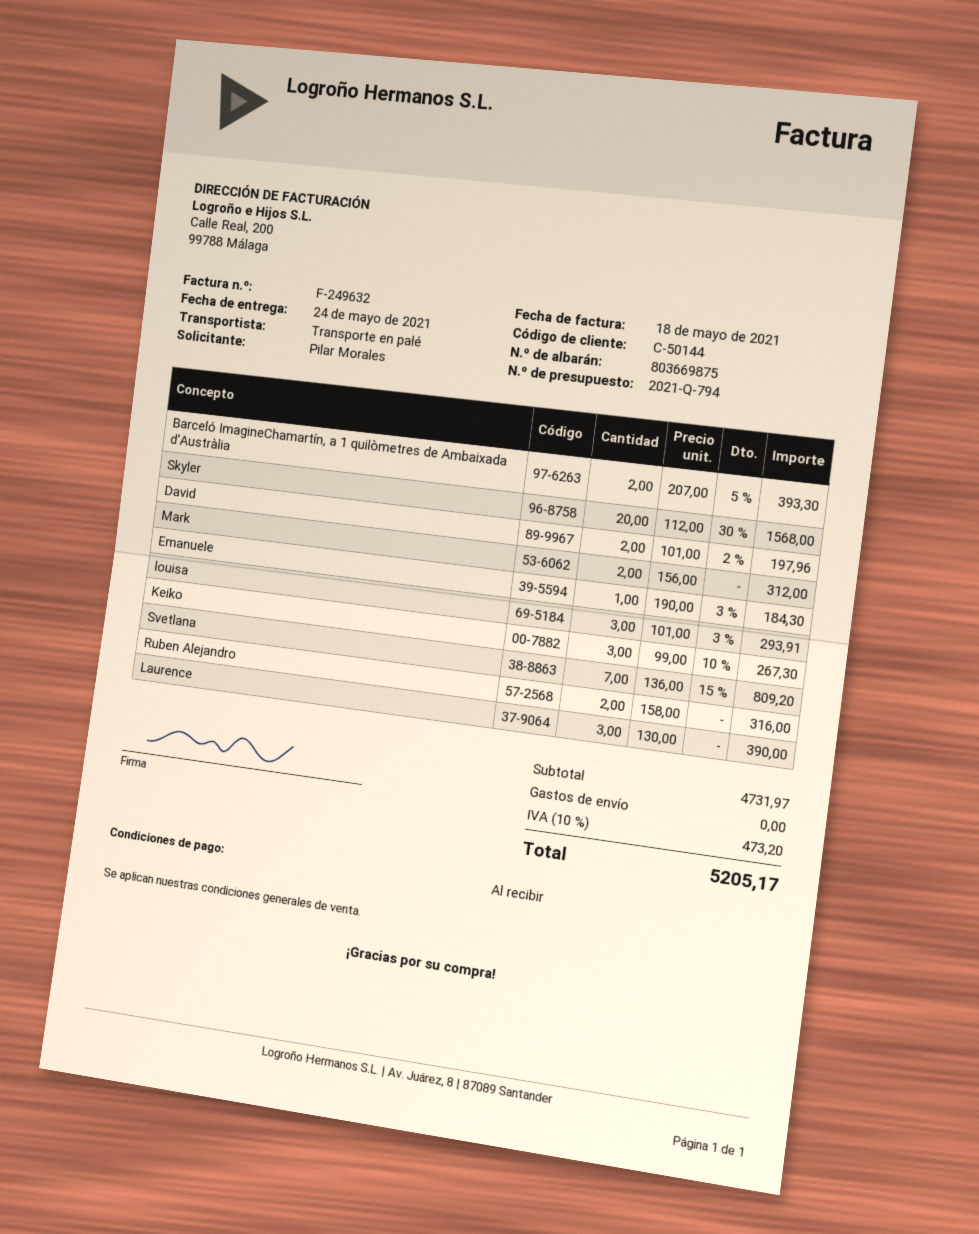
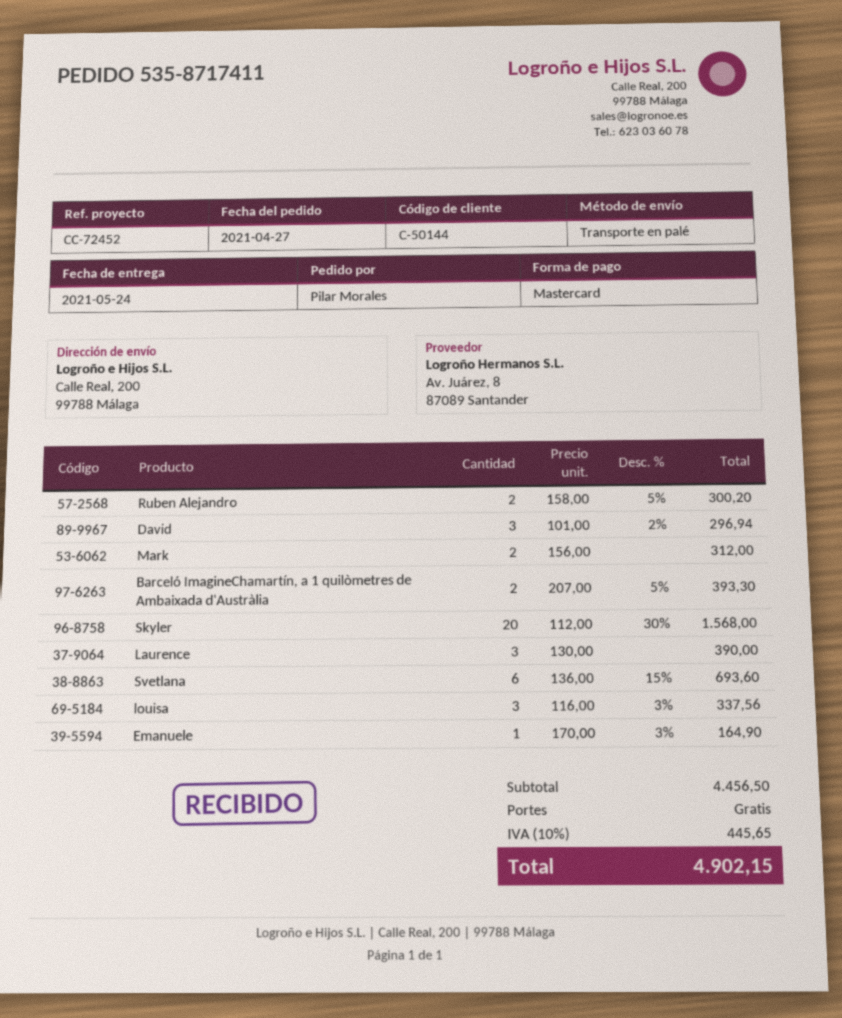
David: 2 x 101.00 - 2% = 197.96 -> 3 x 101.00 - 2% = 296.94
Emanuele: 1 x 190.00 - 3% = 184.30 -> 1 x 170.00 - 3% = 164.90
louisa: 3 x 101.00 - 3% = 293.91 -> 3 x 116.00 - 3% = 337.56
Keiko: 3 x 99.00 - 10% = 267.30 -> none
Svetlana: 7 x 136.00 - 15% = 809.20 -> 6 x 136.00 - 15% = 693.60
Ruben Alejandro: 2 x 158.00 = 316.00 -> 2 x 158.00 - 5% = 300.20
subtotal: 4731.97 -> 4456.50
tax: 10% = 473.20 -> 10% = 445.65
total: 5205.17 -> 4902.15

